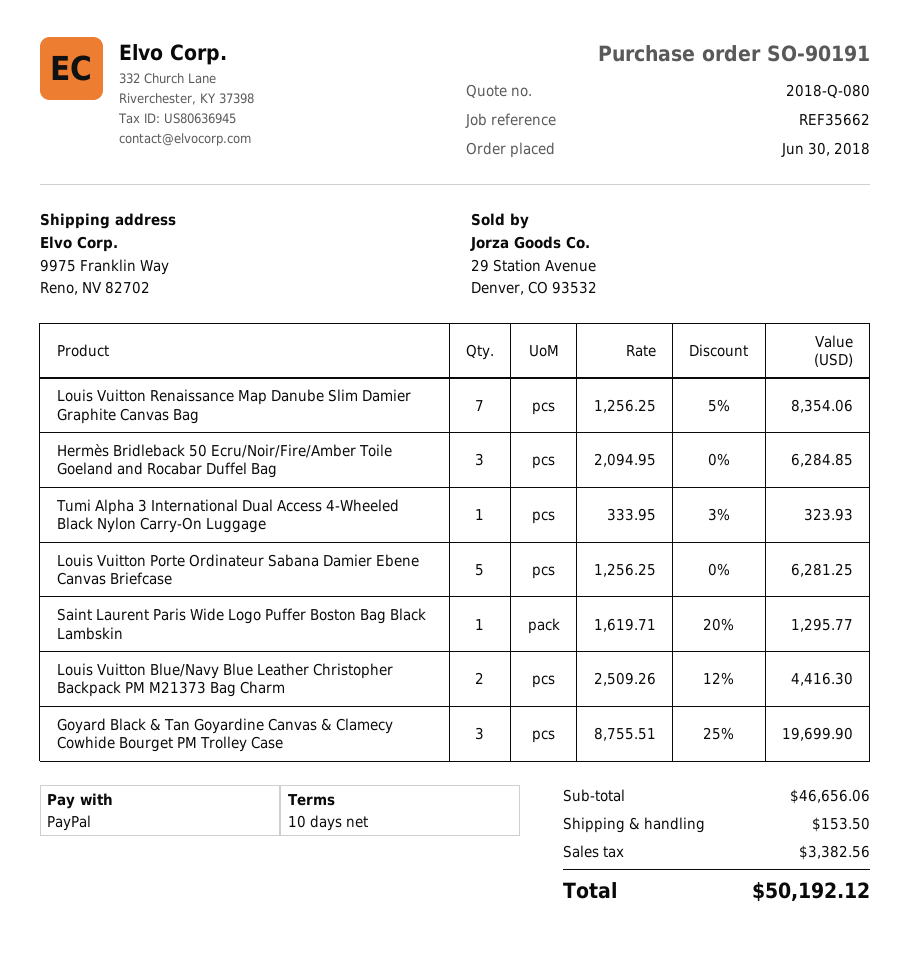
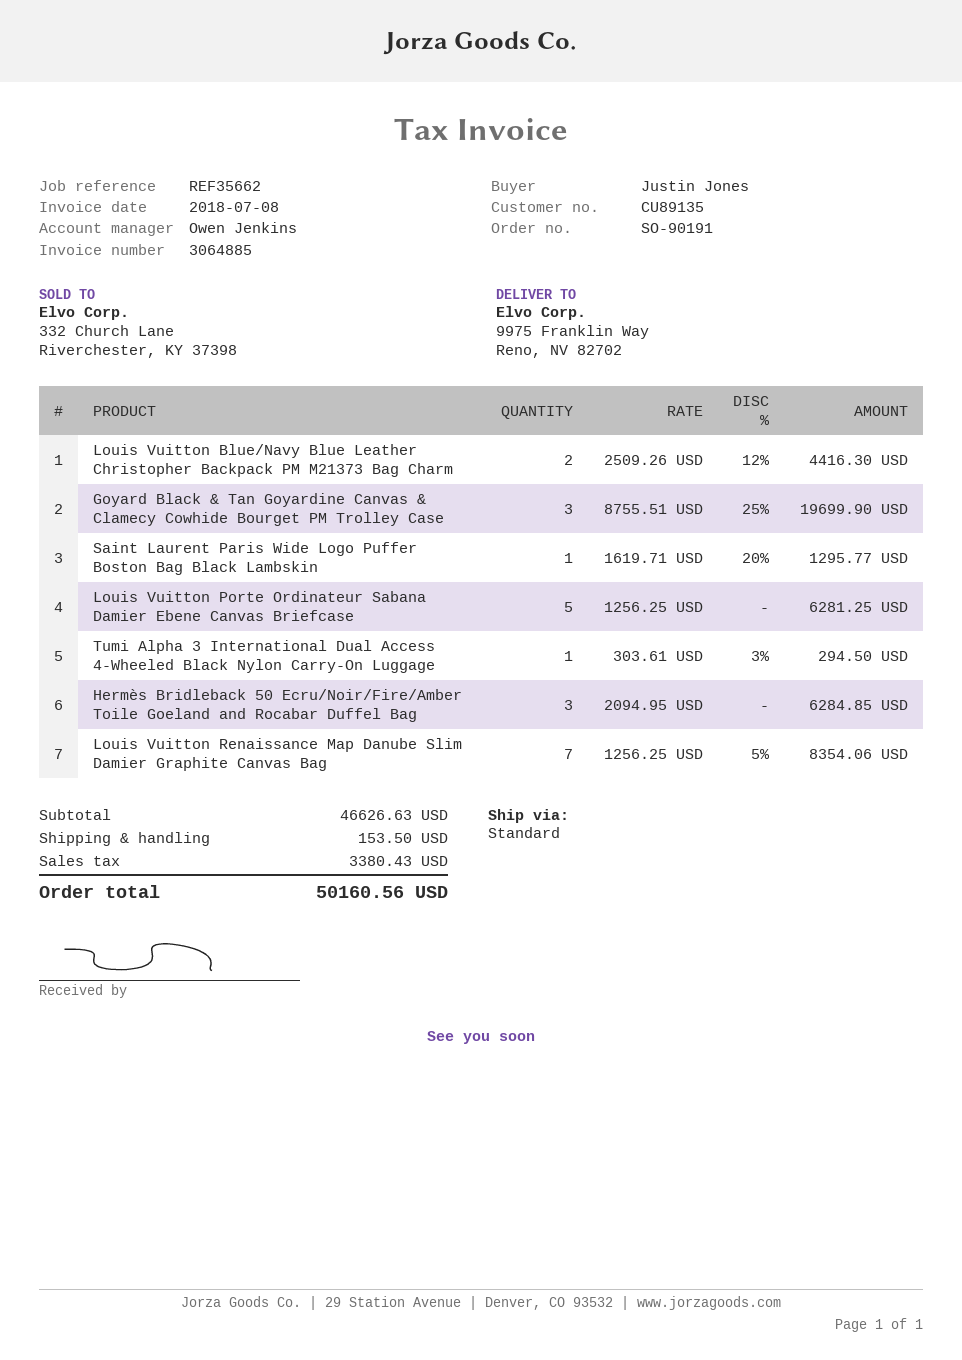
Tumi Alpha 3 International Dual Access 4-Wheeled Black Nylon Carry-On Luggage: 1 x 333.95 - 3% = 323.93 -> 1 x 303.61 - 3% = 294.50
subtotal: 46656.06 -> 46626.63
tax: 3382.56 -> 3380.43
total: 50192.12 -> 50160.56

